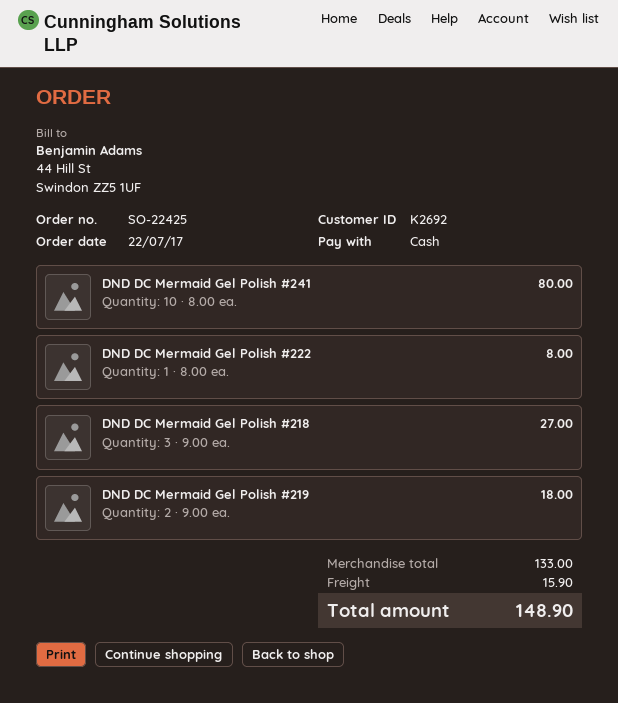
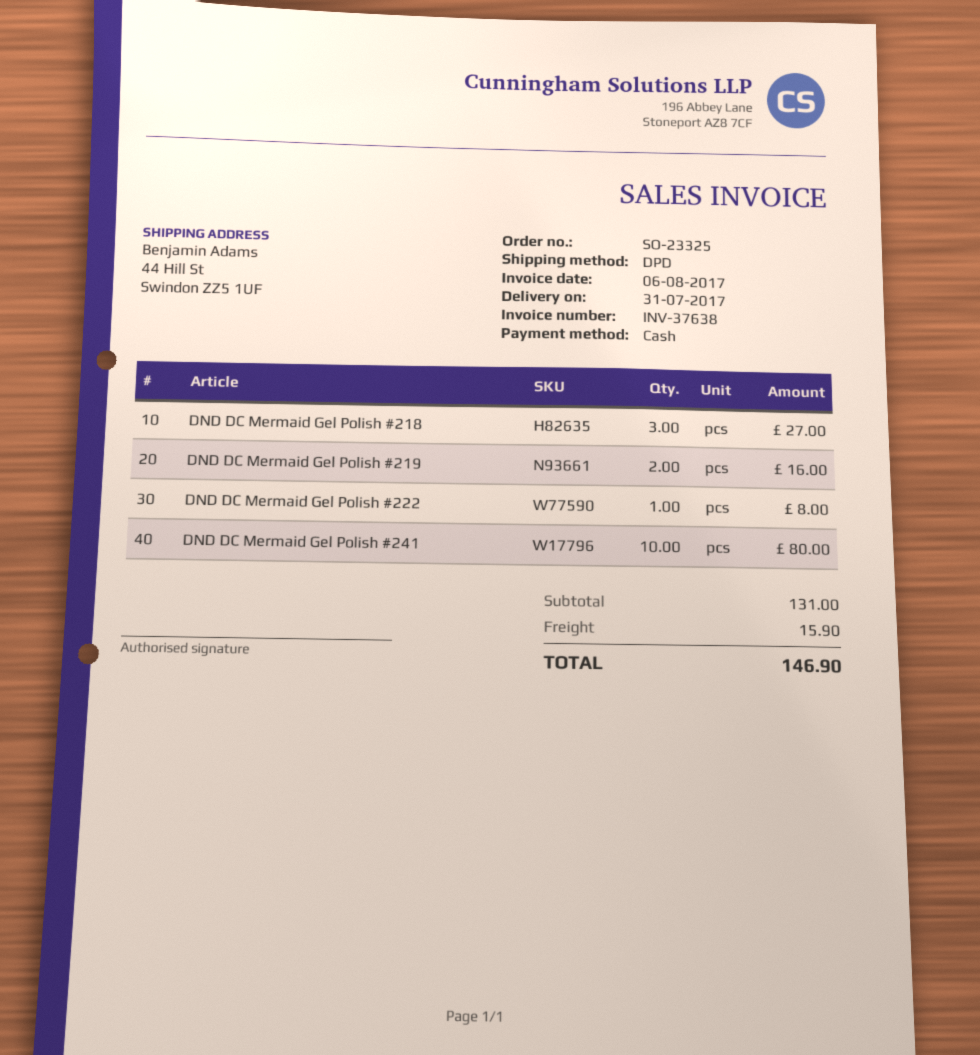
order number: SO-22425 -> SO-23325
DND DC Mermaid Gel Polish #219: 2 for 18.00 -> 2 for 16.00
subtotal: 133.00 -> 131.00
total: 148.90 -> 146.90

